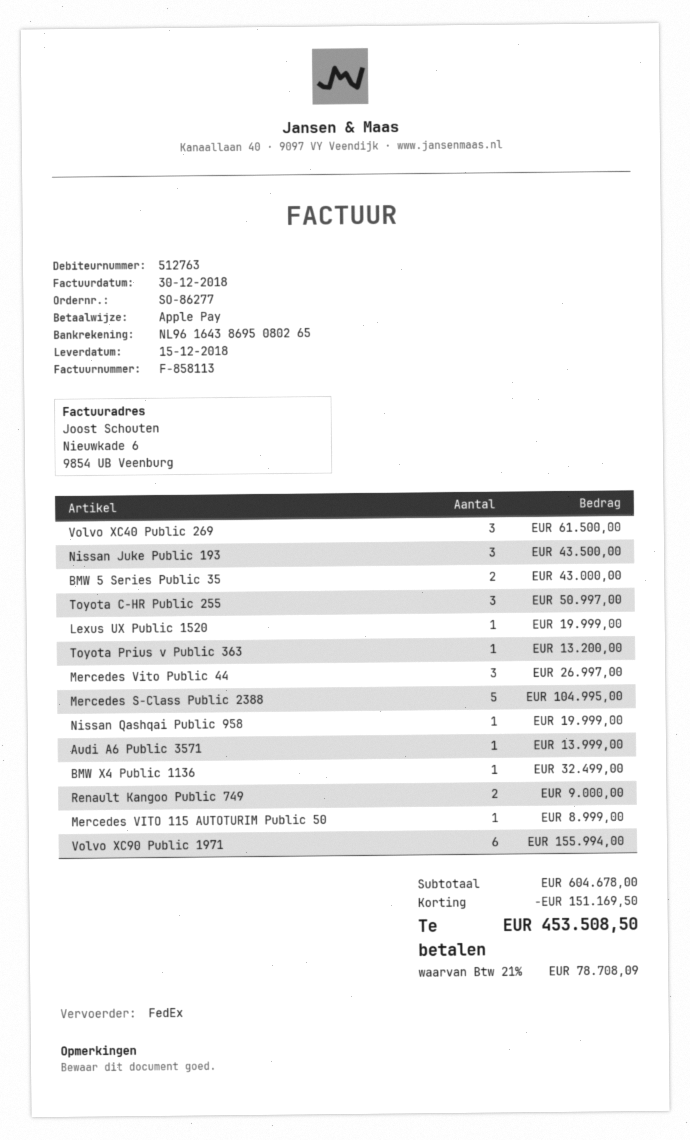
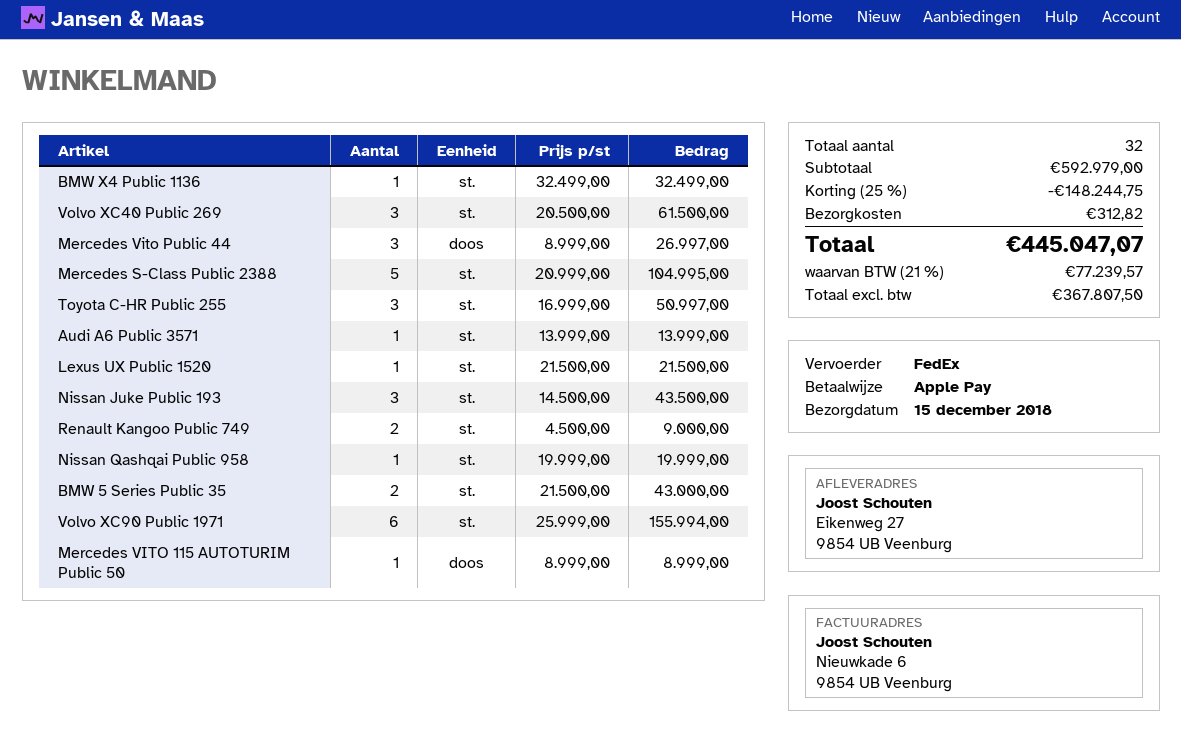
Lexus UX Public 1520: 1 for 19999.00 -> 1 for 21500.00
Toyota Prius v Public 363: 1 for 13200.00 -> none
subtotal: 604678.00 -> 592979.00
discount: 151169.50 -> 148244.75
shipping: none -> 312.82
tax: 21% = 78708.09 -> 21% = 77239.57
total: 453508.50 -> 445047.07

